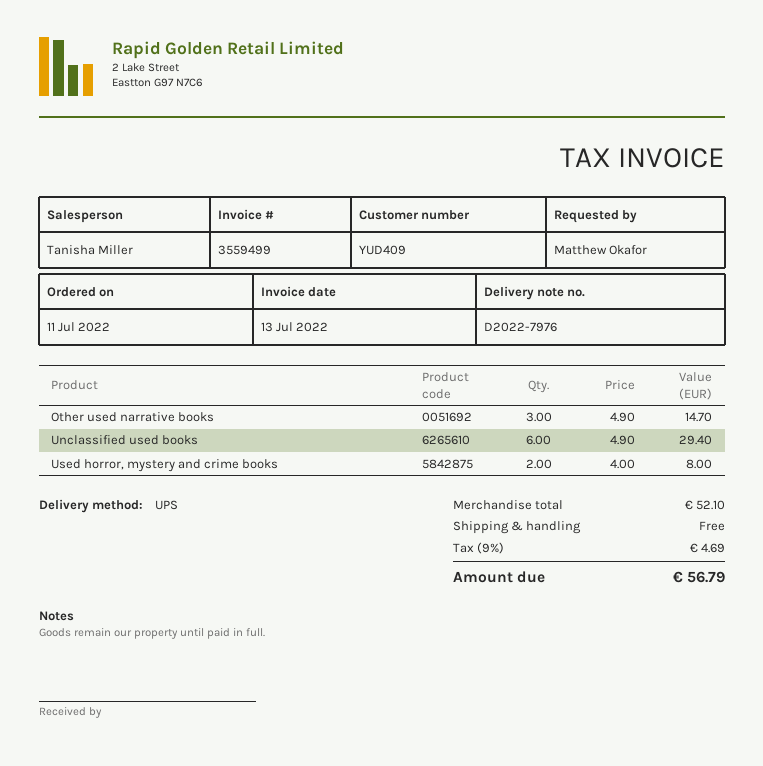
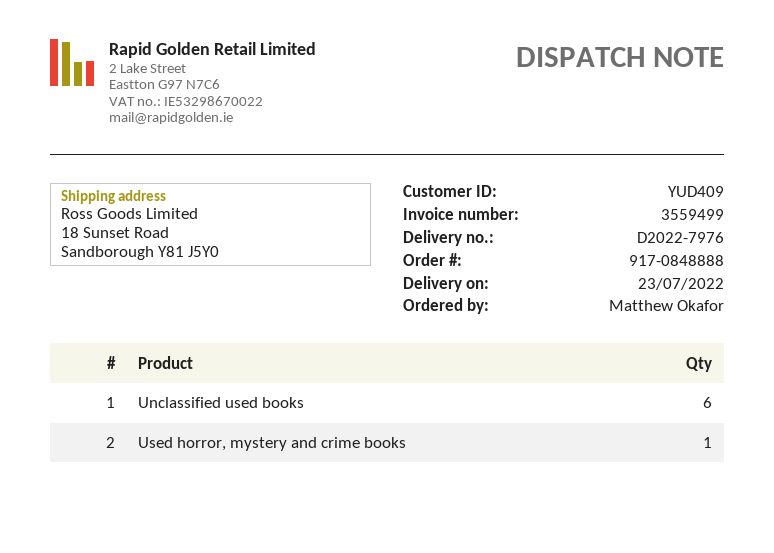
Other used narrative books: 3 -> none
Used horror, mystery and crime books: 2 -> 1

